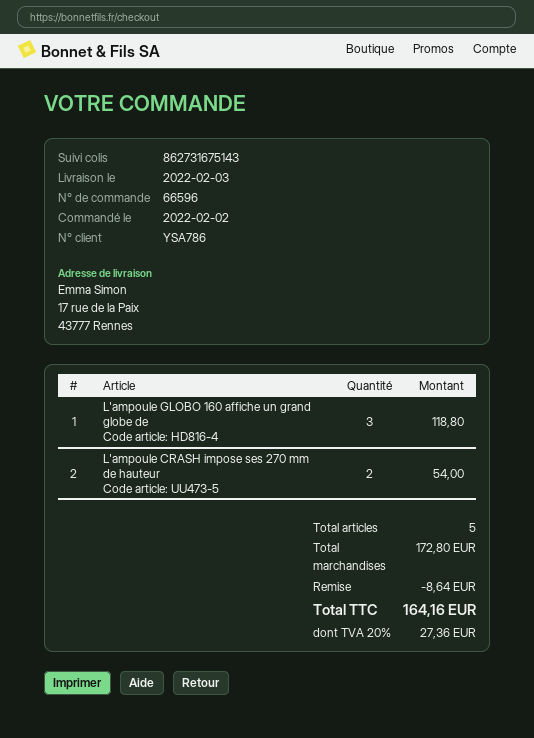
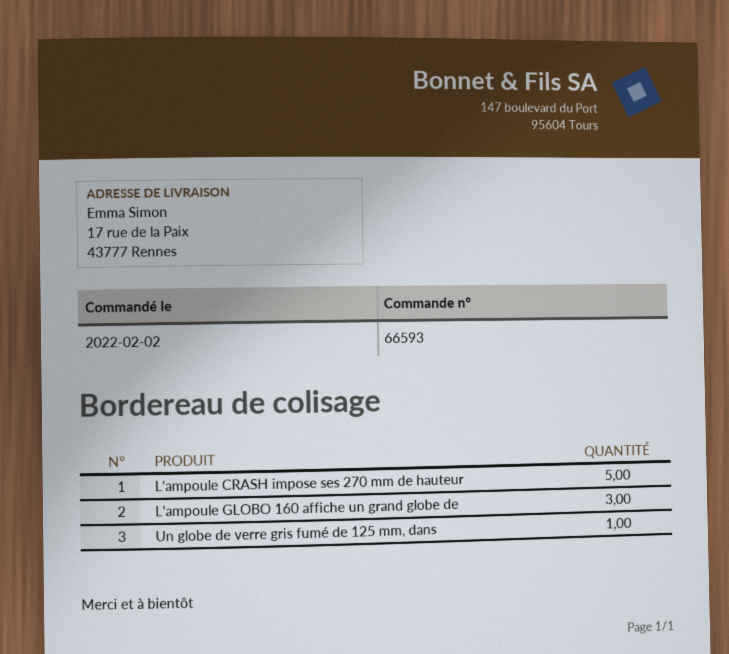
order number: 66596 -> 66593
L'ampoule CRASH impose ses 270 mm de hauteur: 2 -> 5
Un globe de verre gris fumé de 125 mm, dans: none -> 1

